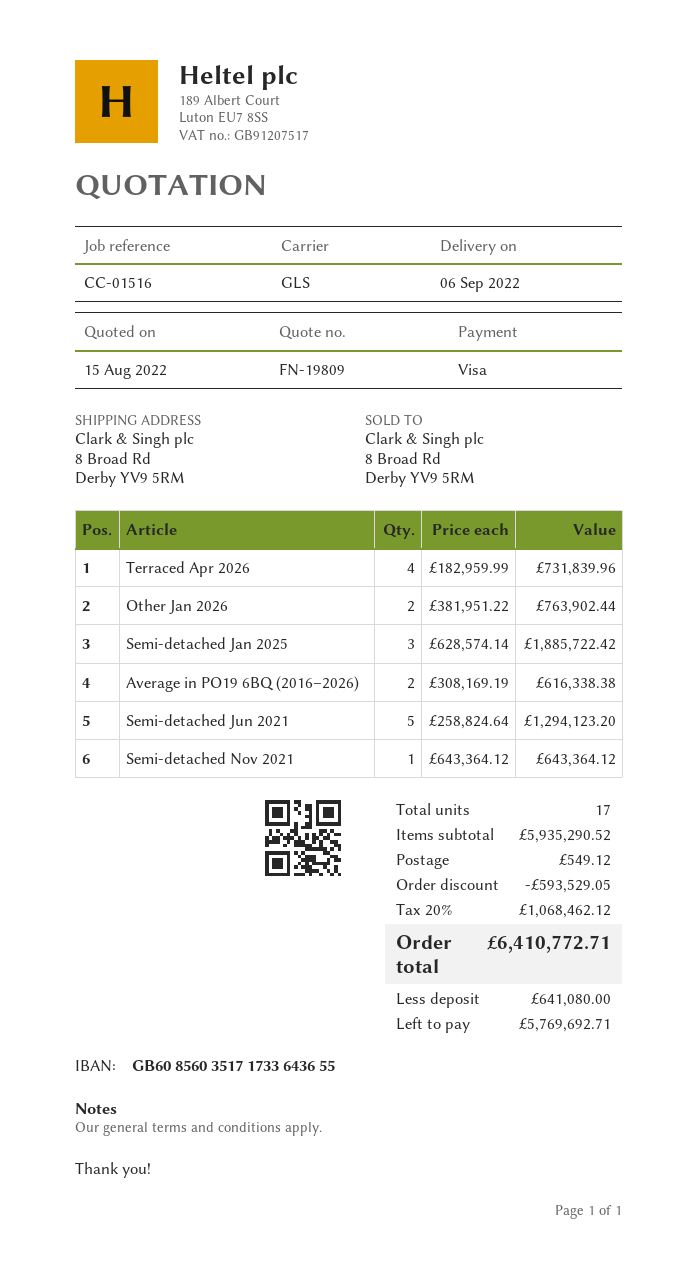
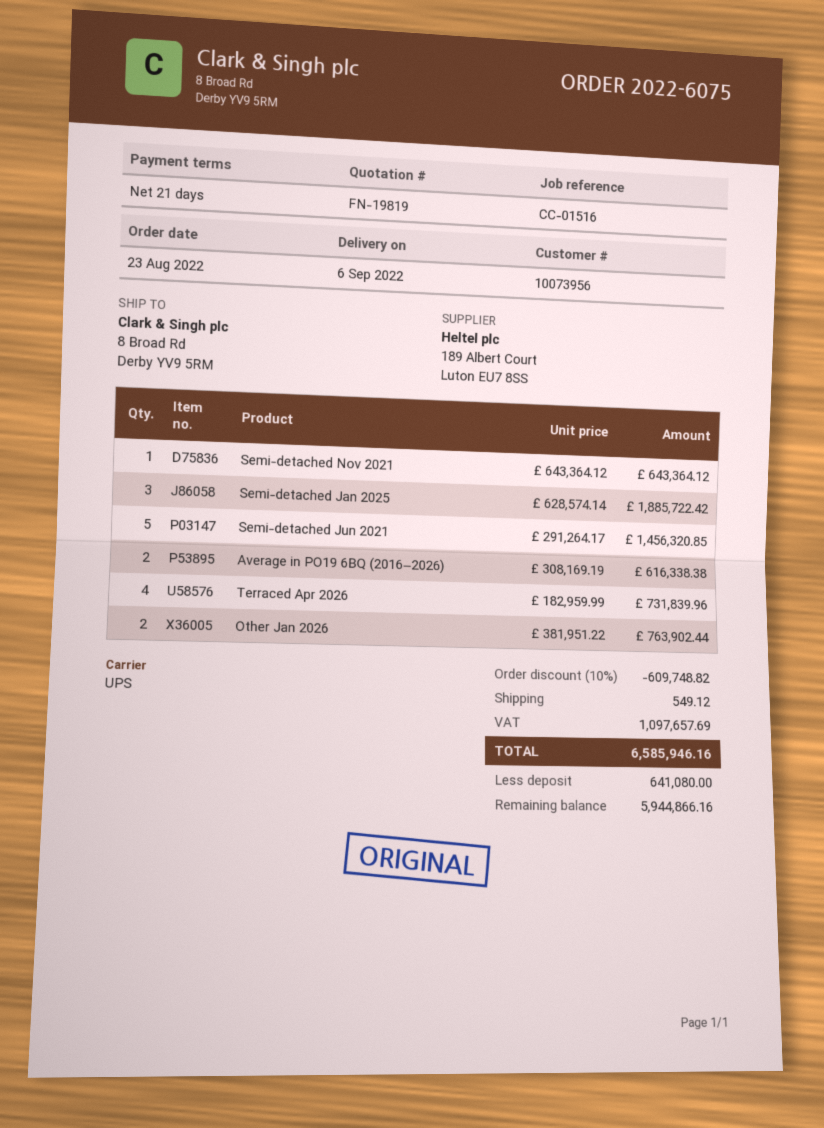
quote number: FN-19809 -> FN-19819
shipping method: GLS -> UPS
Semi-detached Jun 2021: 5 x 258824.64 = 1294123.20 -> 5 x 291264.17 = 1456320.85
discount: 593529.05 -> 609748.82
tax: 1068462.12 -> 1097657.69
total: 6410772.71 -> 6585946.16
balance: 5769692.71 -> 5944866.16

